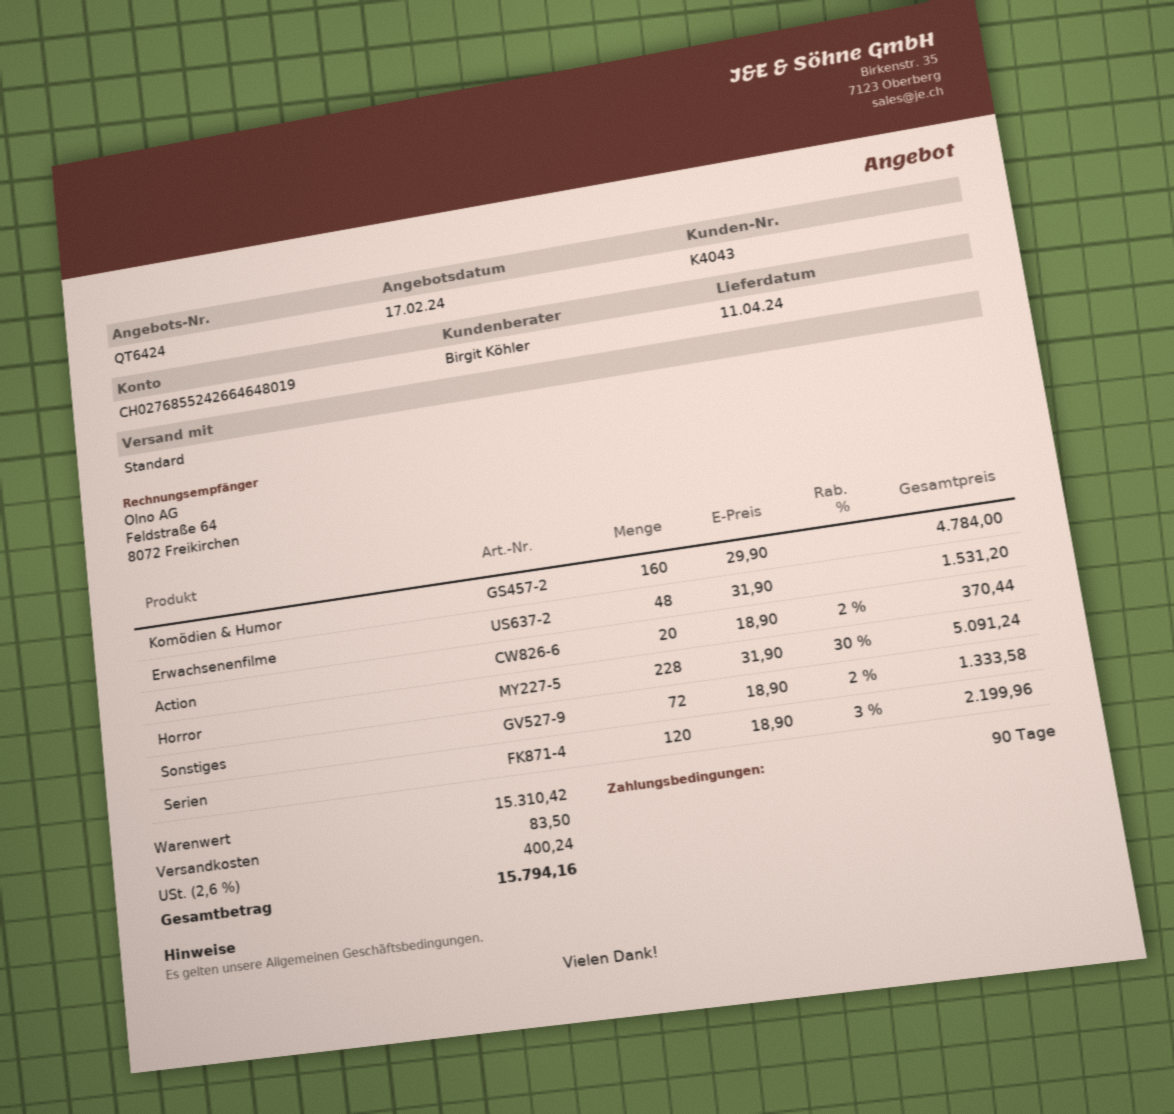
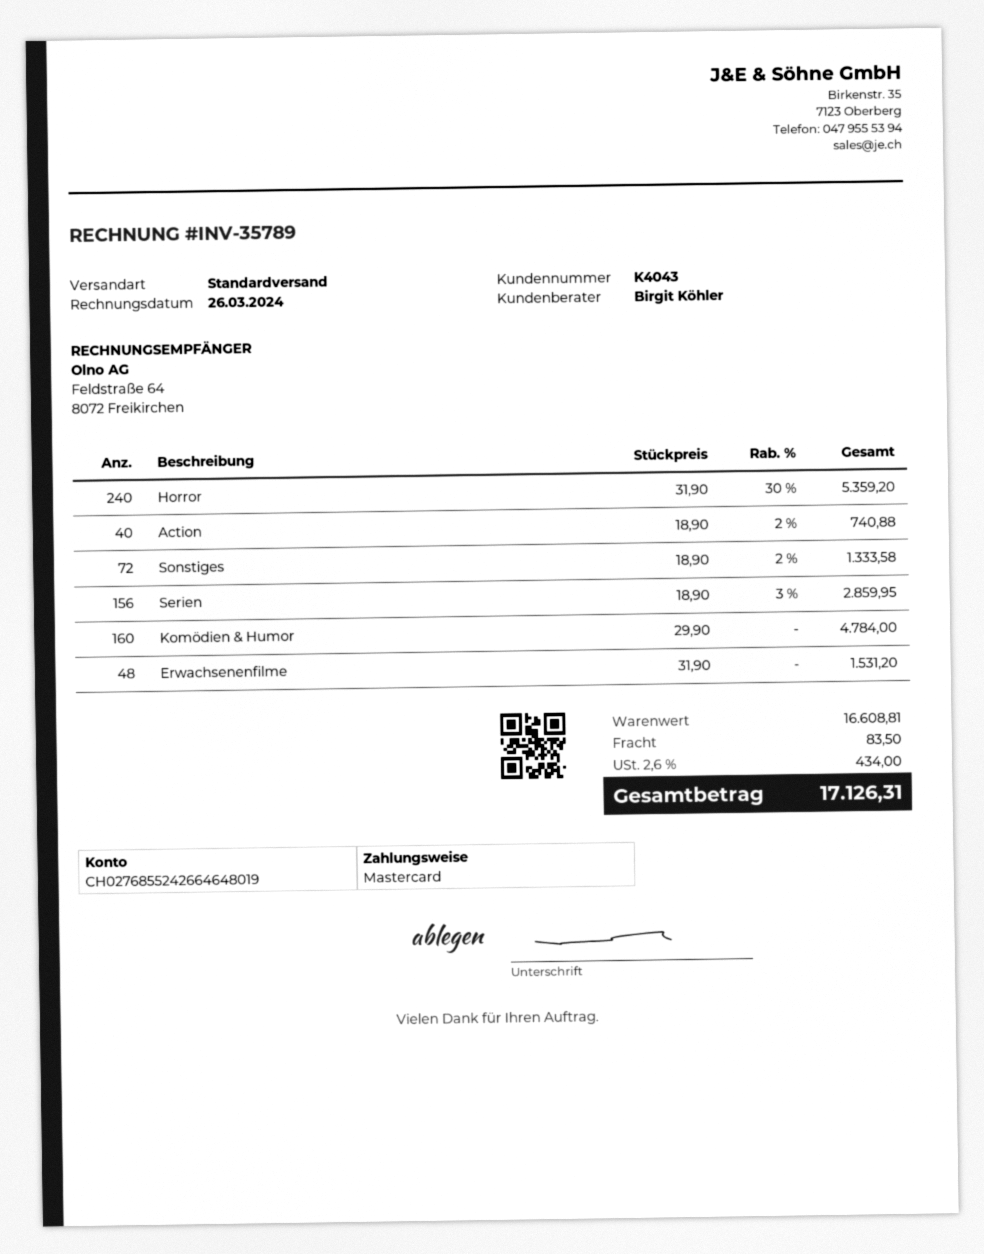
Action: 20 x 18.90 - 2% = 370.44 -> 40 x 18.90 - 2% = 740.88
Horror: 228 x 31.90 - 30% = 5091.24 -> 240 x 31.90 - 30% = 5359.20
Serien: 120 x 18.90 - 3% = 2199.96 -> 156 x 18.90 - 3% = 2859.95
subtotal: 15310.42 -> 16608.81
tax: 2.6% = 400.24 -> 2.6% = 434.00
total: 15794.16 -> 17126.31

